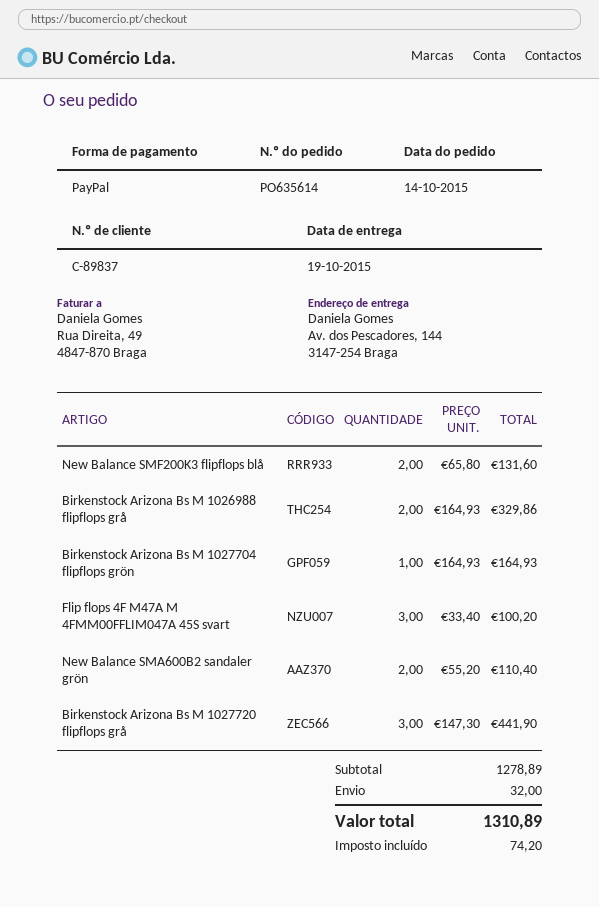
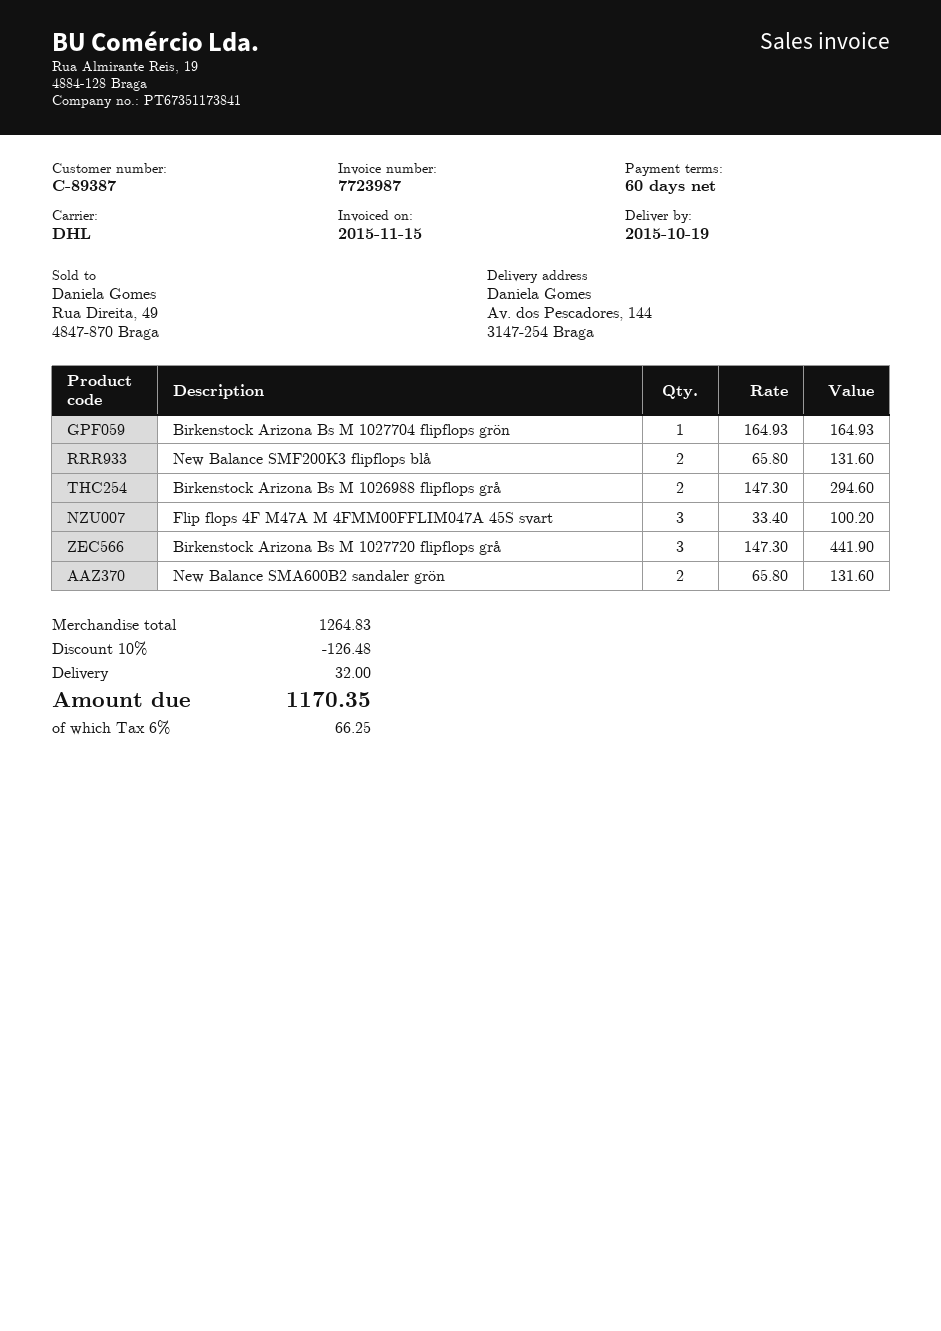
customer number: C-89837 -> C-89387
Birkenstock Arizona Bs M 1026988 flipflops grå: 2 x 164.93 = 329.86 -> 2 x 147.30 = 294.60
New Balance SMA600B2 sandaler grön: 2 x 55.20 = 110.40 -> 2 x 65.80 = 131.60
subtotal: 1278.89 -> 1264.83
discount: none -> 10% = 126.48
tax: 74.20 -> 66.25
total: 1310.89 -> 1170.35

